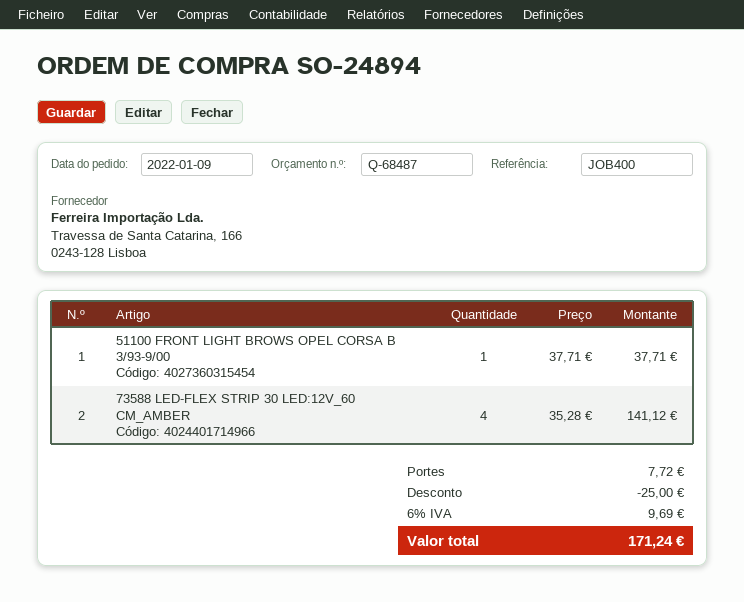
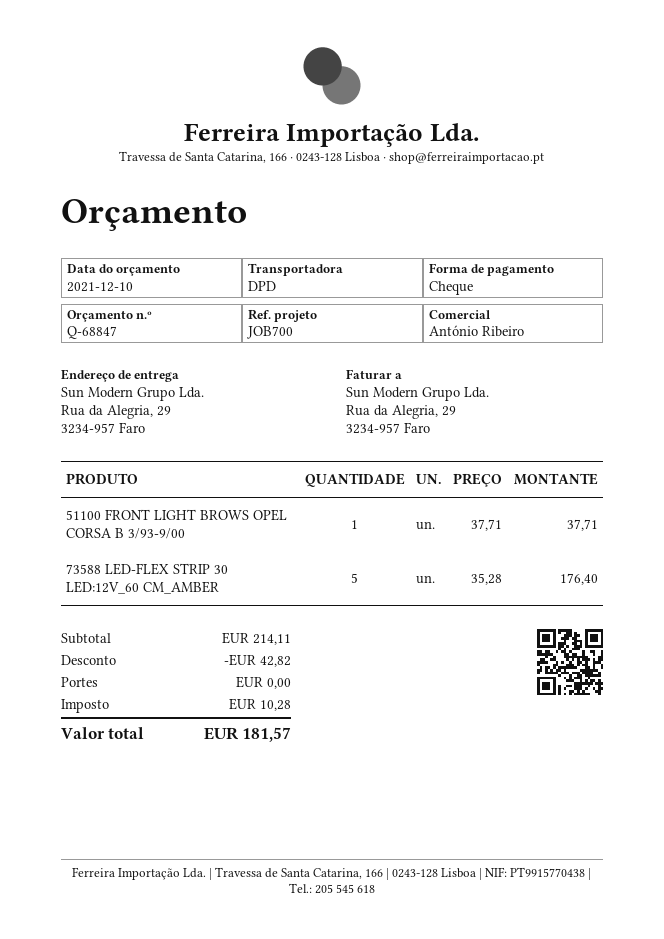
quote number: Q-68487 -> Q-68847
reference: JOB400 -> JOB700
73588 LED-FLEX STRIP 30 LED:12V_60 CM_AMBER: 4 x 35.28 = 141.12 -> 5 x 35.28 = 176.40
discount: 25.00 -> 42.82
shipping: 7.72 -> 0.00
tax: 9.69 -> 10.28
total: 171.24 -> 181.57

